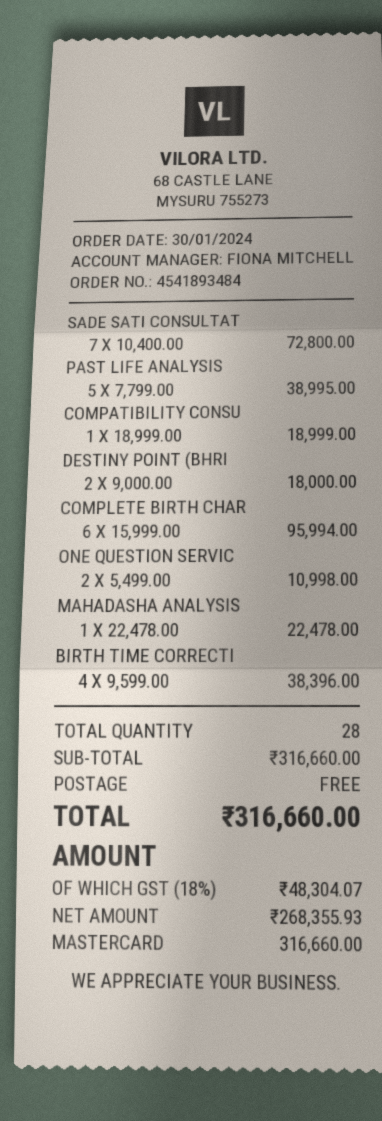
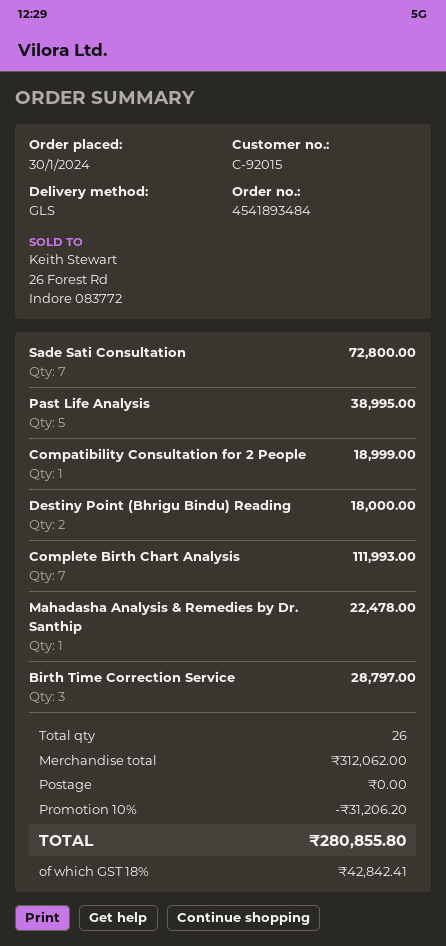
COMPLETE BIRTH CHAR: 6 for 95994.00 -> 7 for 111993.00
ONE QUESTION SERVIC: 2 for 10998.00 -> none
BIRTH TIME CORRECTI: 4 for 38396.00 -> 3 for 28797.00
total quantity: 28 -> 26
subtotal: 316660.00 -> 312062.00
discount: none -> 10% = 31206.20
tax: 18% = 48304.07 -> 18% = 42842.41
total: 316660.00 -> 280855.80

